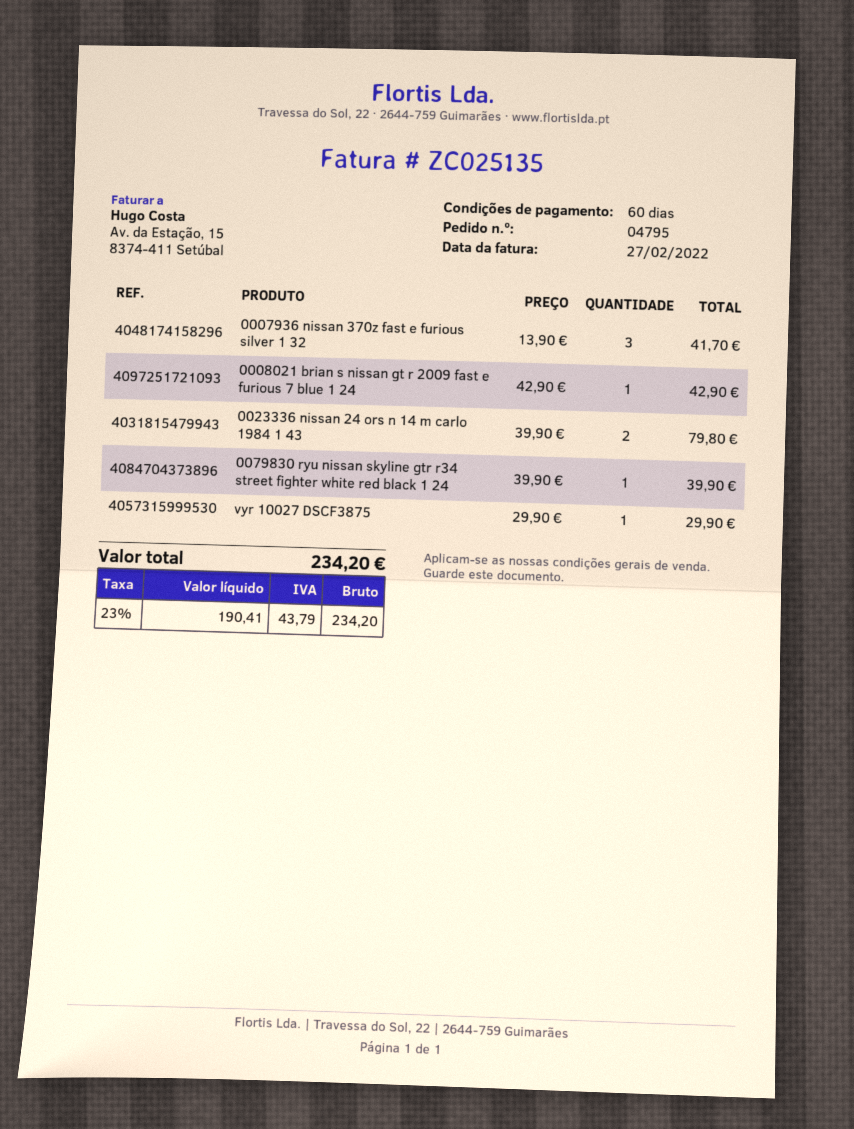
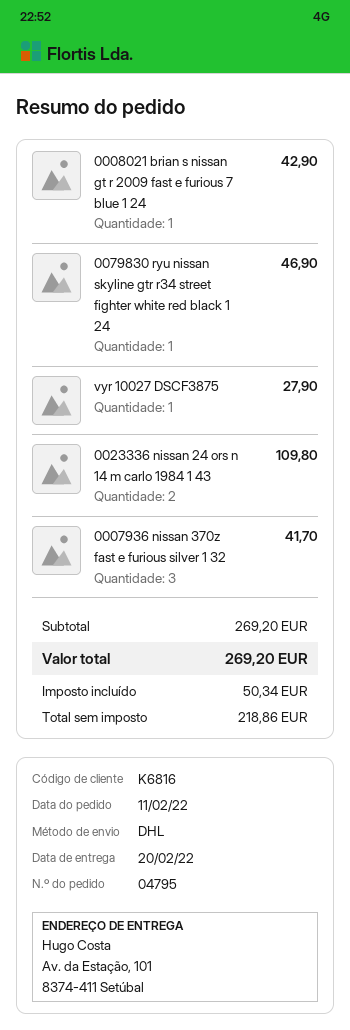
0023336 nissan 24 ors n 14 m carlo 1984 1 43: 2 for 79.80 -> 2 for 109.80
0079830 ryu nissan skyline gtr r34 street fighter white red black 1 24: 1 for 39.90 -> 1 for 46.90
vyr 10027 DSCF3875: 1 for 29.90 -> 1 for 27.90
net: 190.41 -> 218.86
tax: 43.79 -> 50.34
total: 234.20 -> 269.20

